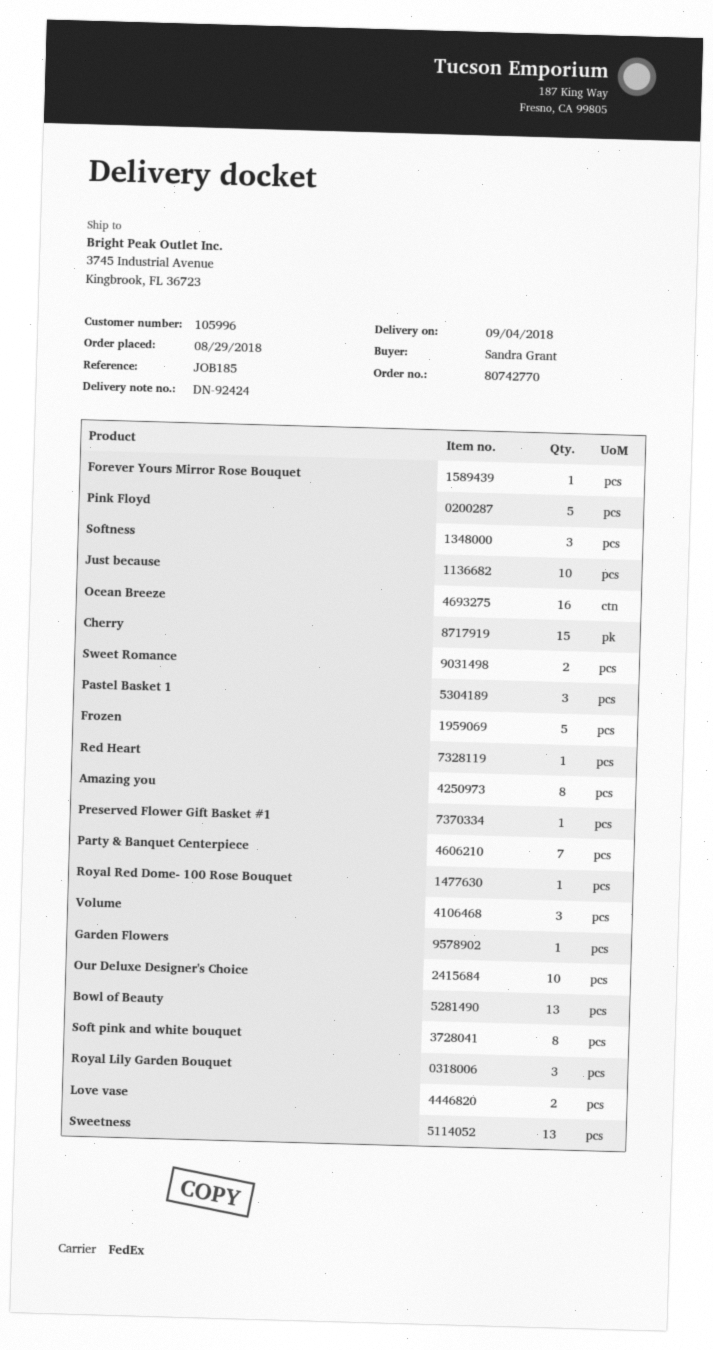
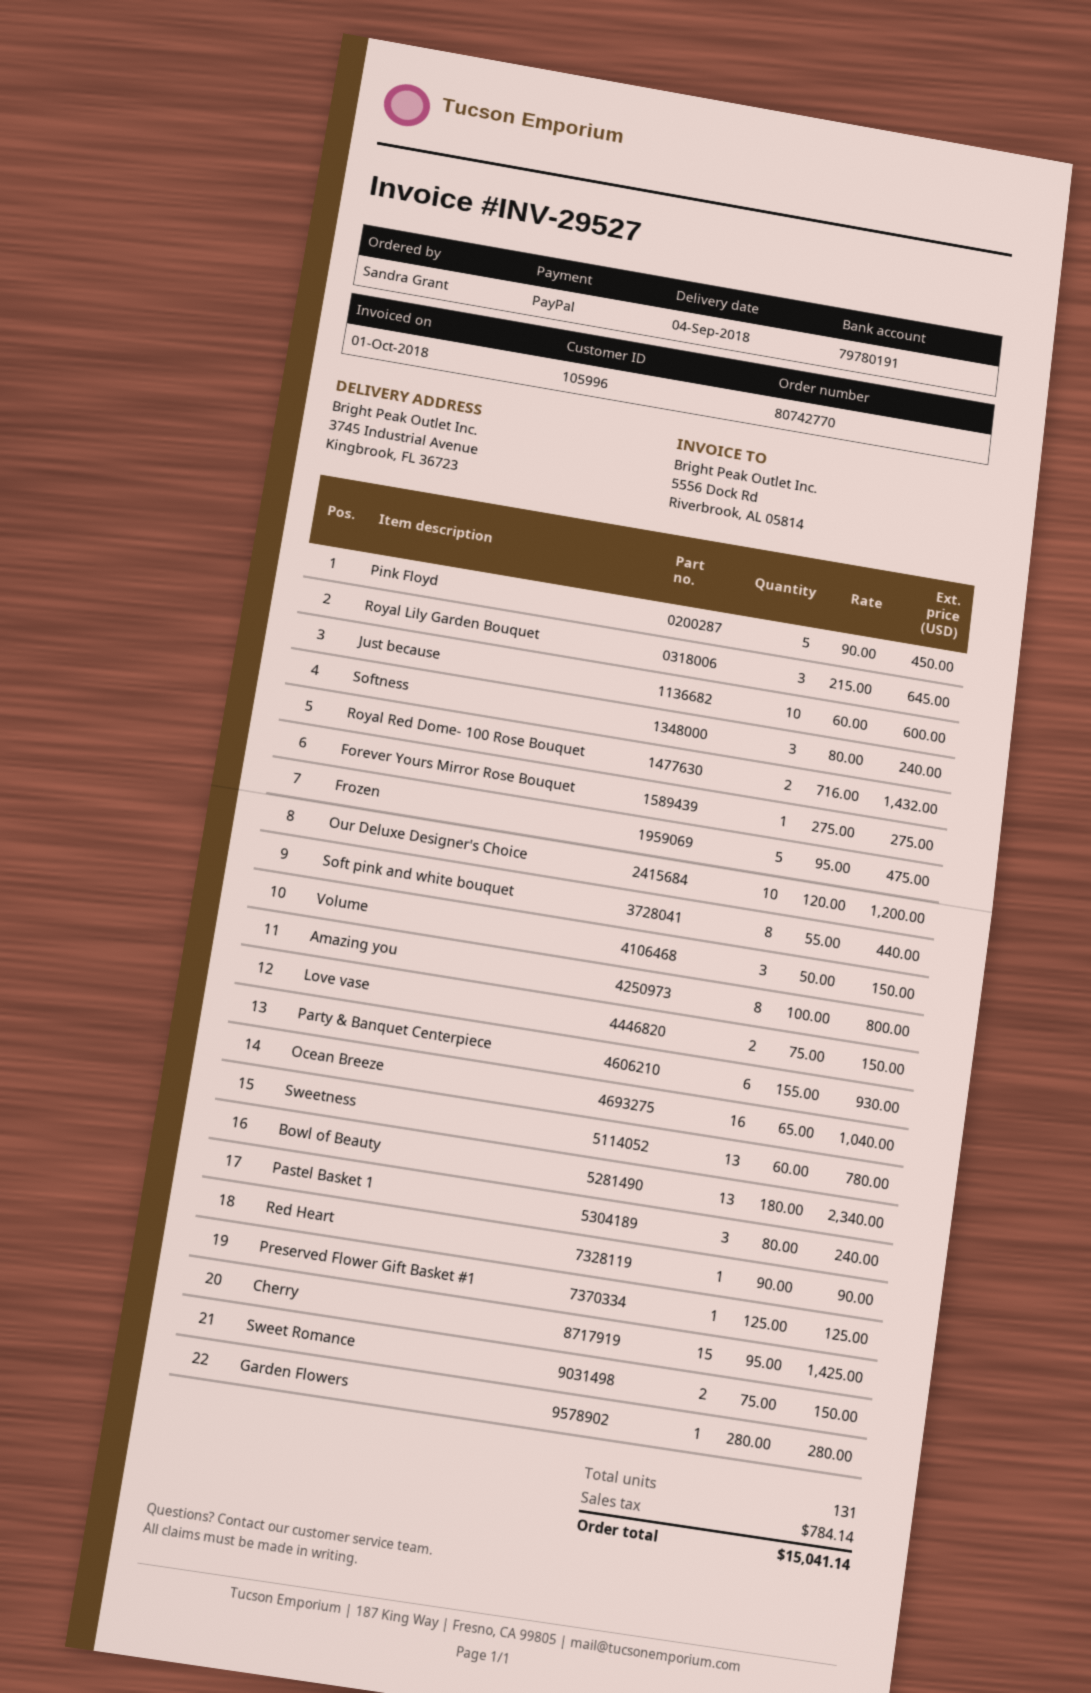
Party & Banquet Centerpiece: 7 -> 6
Royal Red Dome- 100 Rose Bouquet: 1 -> 2

